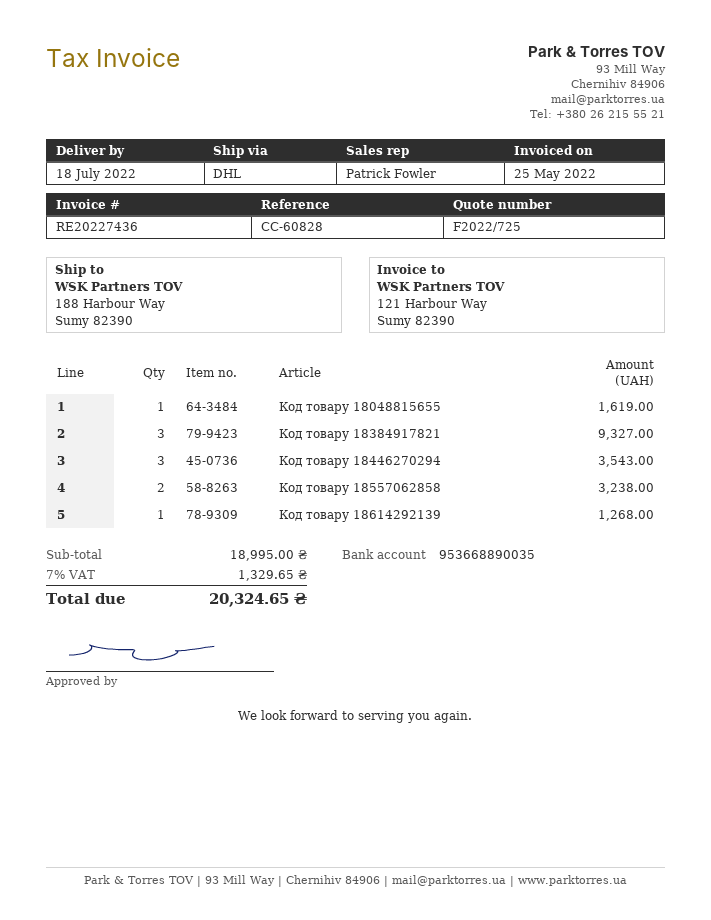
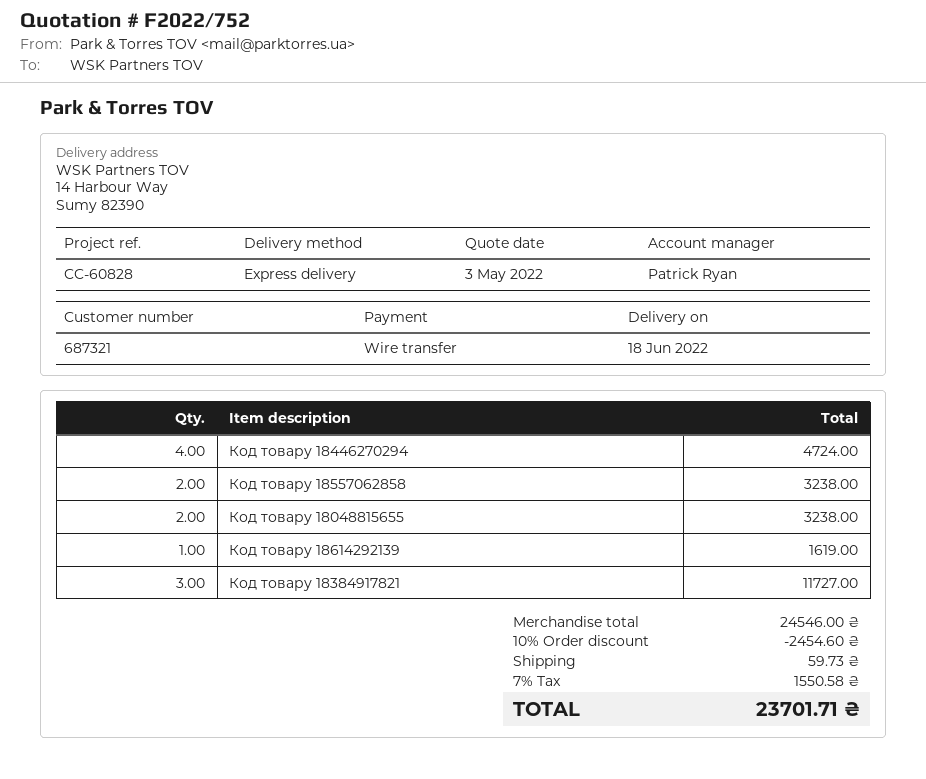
quote number: F2022/725 -> F2022/752
delivery date: 2022-07-18 -> 2022-06-18
sales rep: Patrick Fowler -> Patrick Ryan
shipping method: DHL -> express
ship to: 188 Harbour Way, Sumy 82390 -> 14 Harbour Way, Sumy 82390
Код товару 18048815655: 1 for 1619.00 -> 2 for 3238.00
Код товару 18384917821: 3 for 9327.00 -> 3 for 11727.00
Код товару 18446270294: 3 for 3543.00 -> 4 for 4724.00
Код товару 18614292139: 1 for 1268.00 -> 1 for 1619.00
subtotal: 18995.00 -> 24546.00
discount: none -> 10% = 2454.60
shipping: none -> 59.73
tax: 7% = 1329.65 -> 7% = 1550.58
total: 20324.65 -> 23701.71

